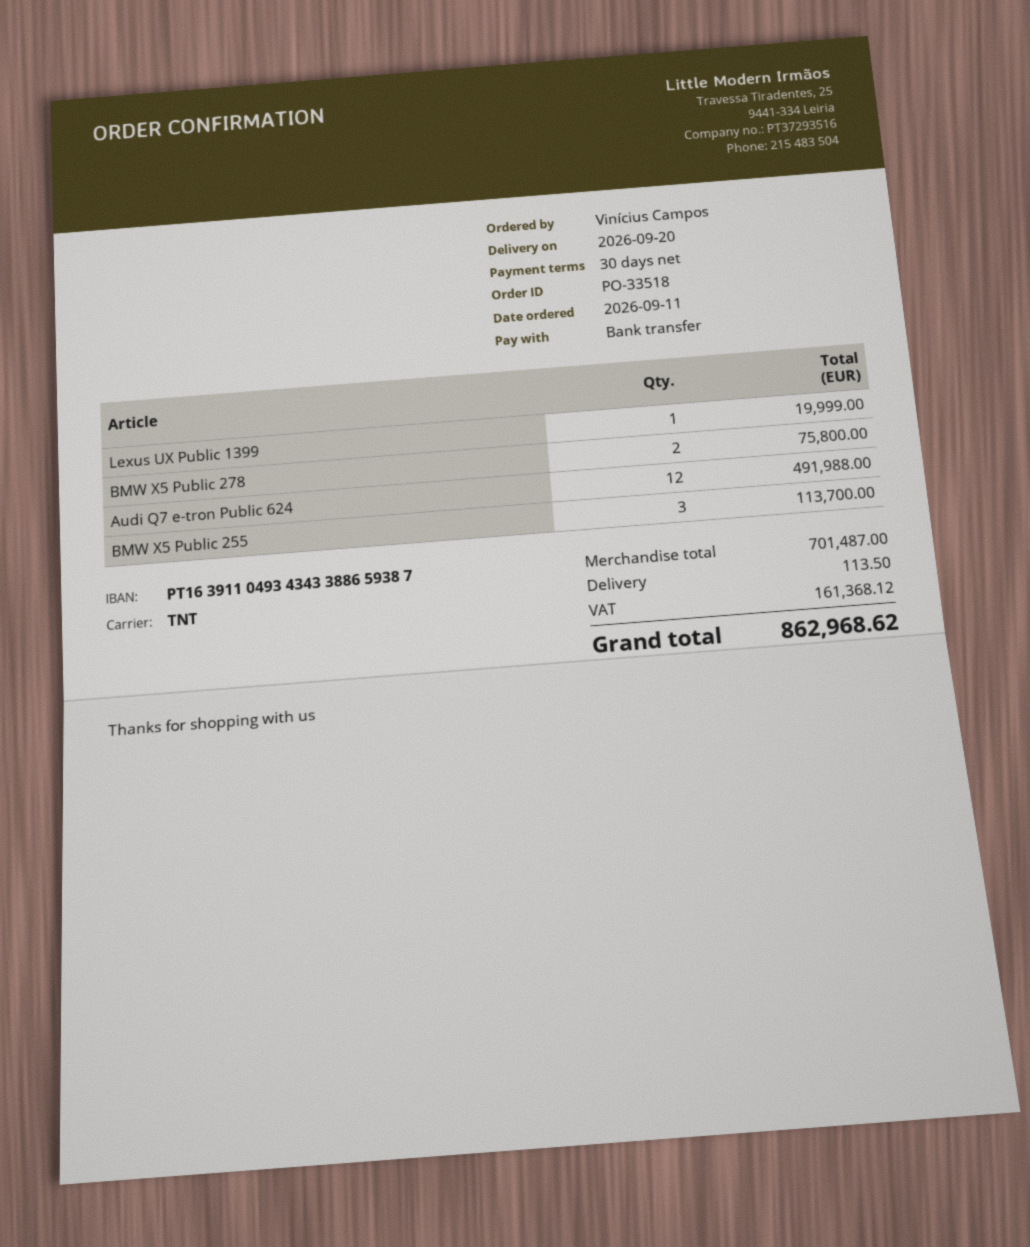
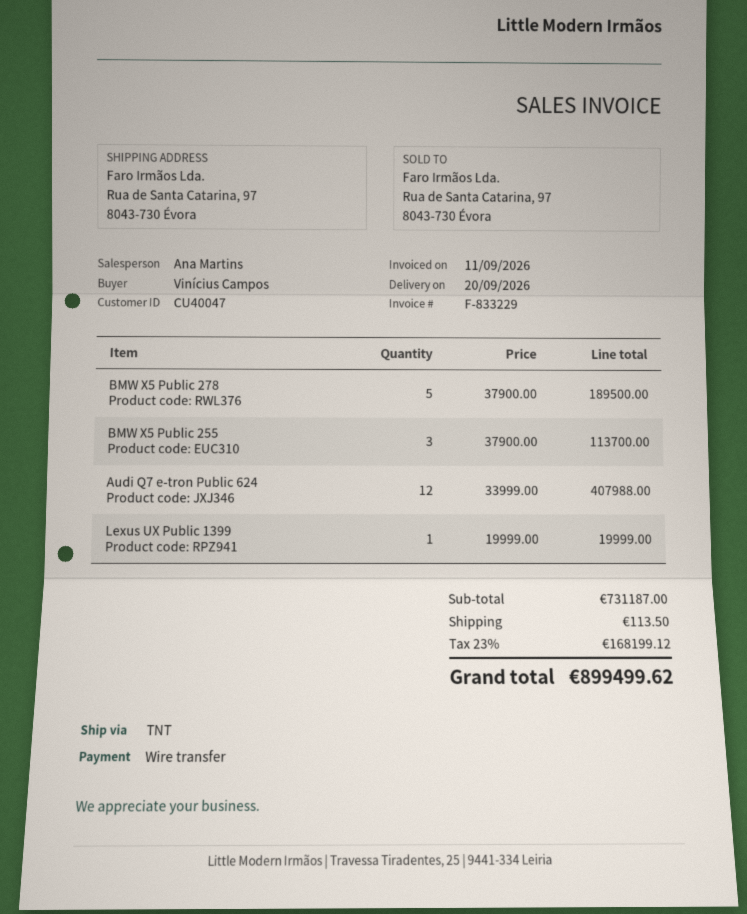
BMW X5 Public 278: 2 for 75800.00 -> 5 for 189500.00
Audi Q7 e-tron Public 624: 12 for 491988.00 -> 12 for 407988.00
subtotal: 701487.00 -> 731187.00
tax: 161368.12 -> 168199.12
total: 862968.62 -> 899499.62

